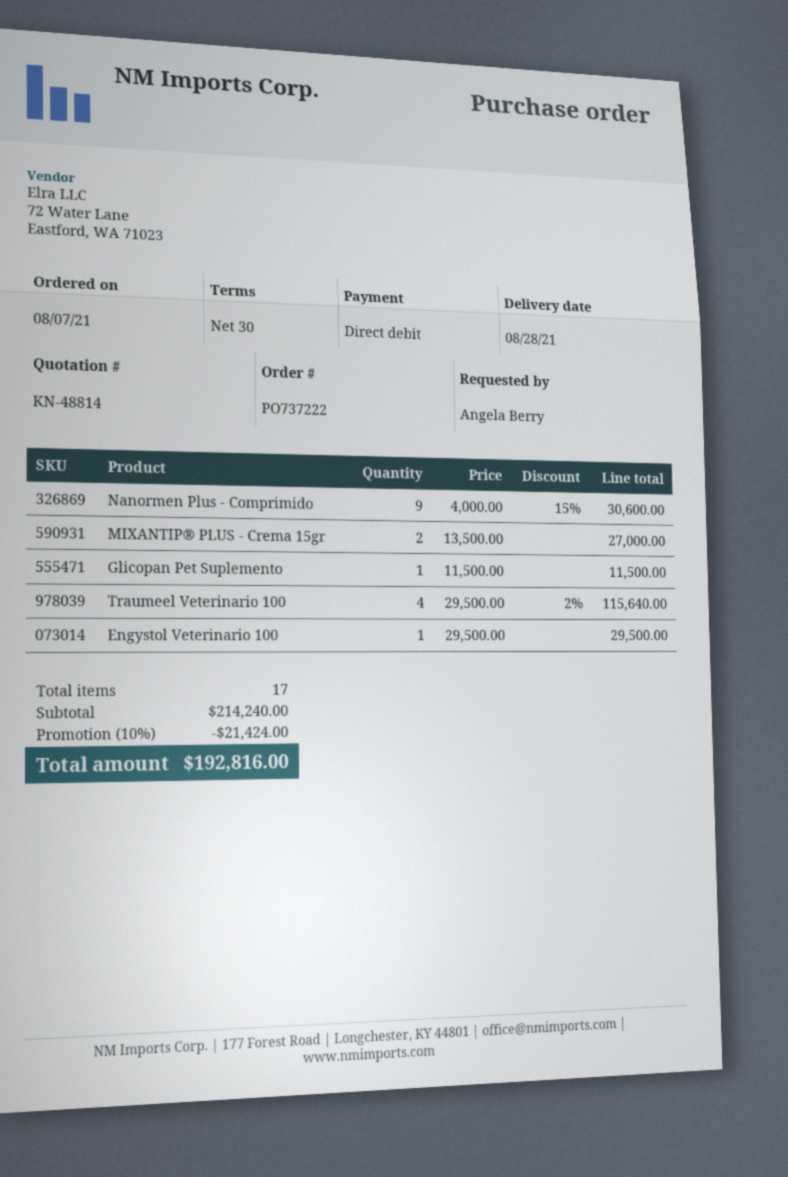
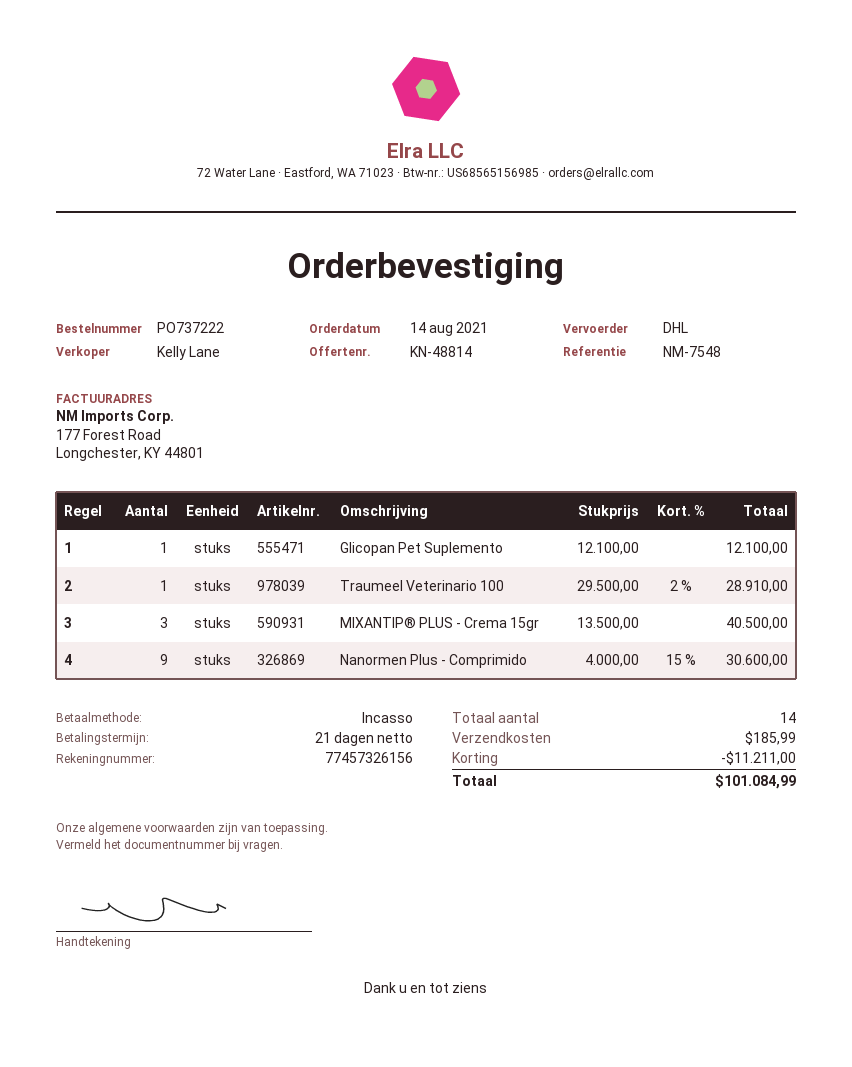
order date: 2021-08-07 -> 2021-08-14
payment terms: 30 days -> 21 days
MIXANTIP® PLUS - Crema 15gr: 2 x 13500.00 = 27000.00 -> 3 x 13500.00 = 40500.00
Glicopan Pet Suplemento: 1 x 11500.00 = 11500.00 -> 1 x 12100.00 = 12100.00
Traumeel Veterinario 100: 4 x 29500.00 - 2% = 115640.00 -> 1 x 29500.00 - 2% = 28910.00
Engystol Veterinario 100: 1 x 29500.00 = 29500.00 -> none
total quantity: 17 -> 14
discount: 21424.00 -> 11211.00
shipping: none -> 185.99
total: 192816.00 -> 101084.99

